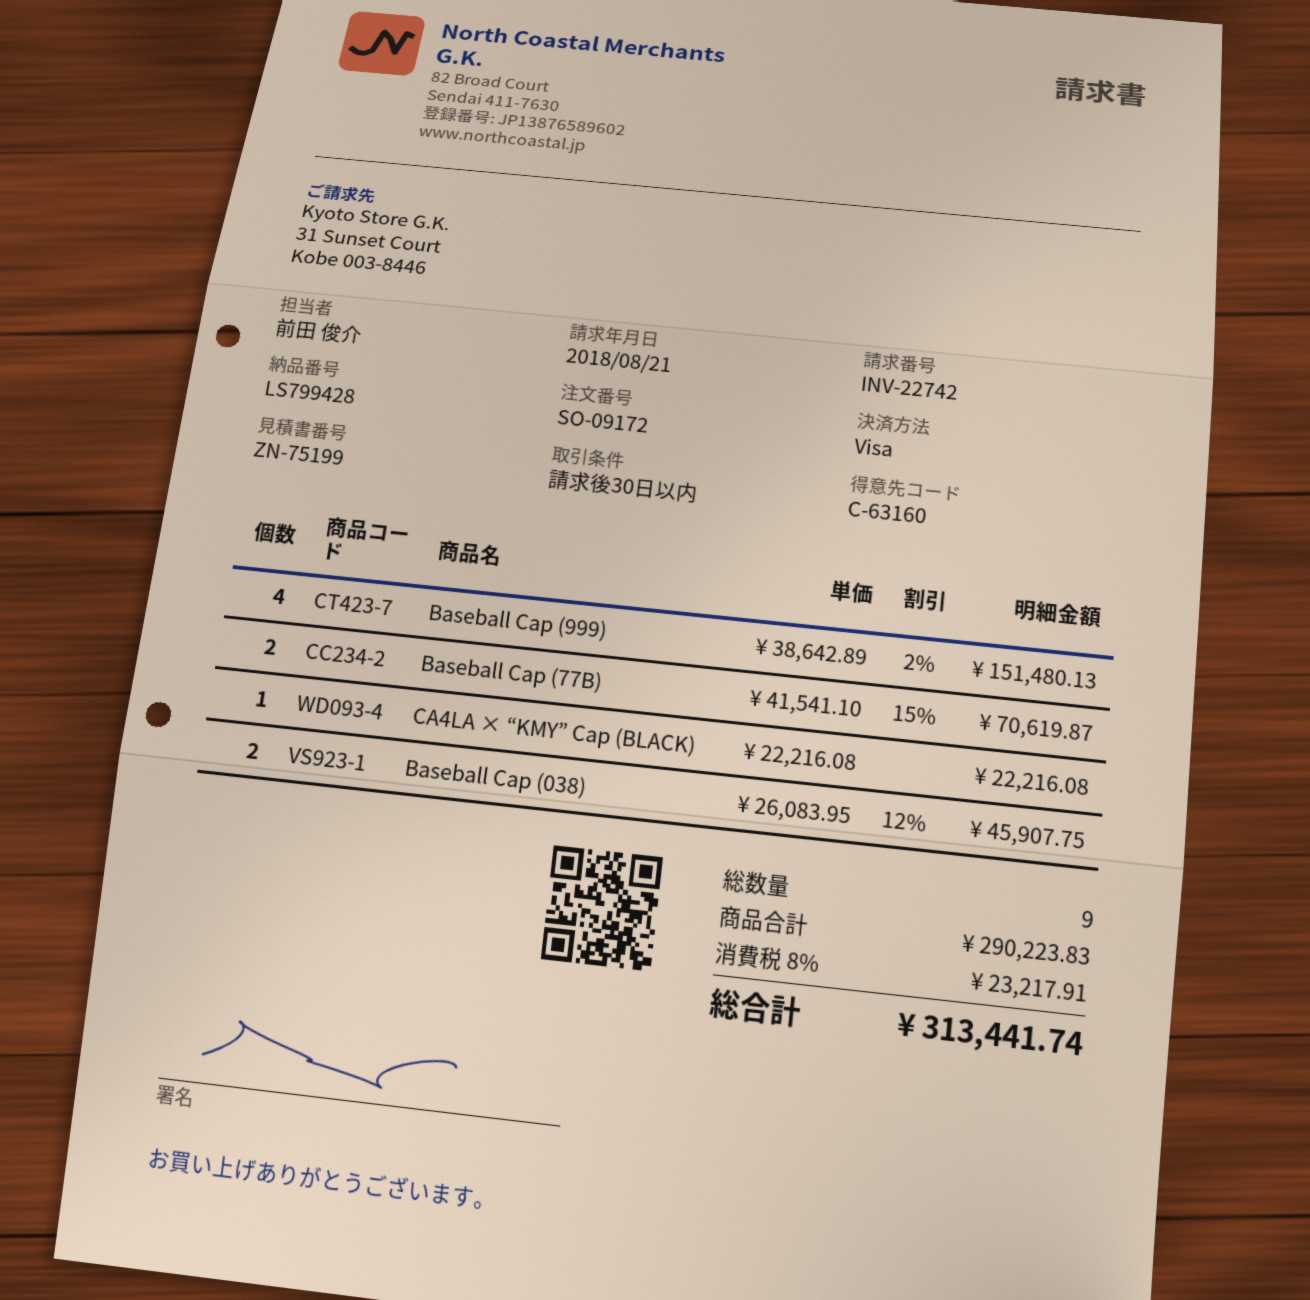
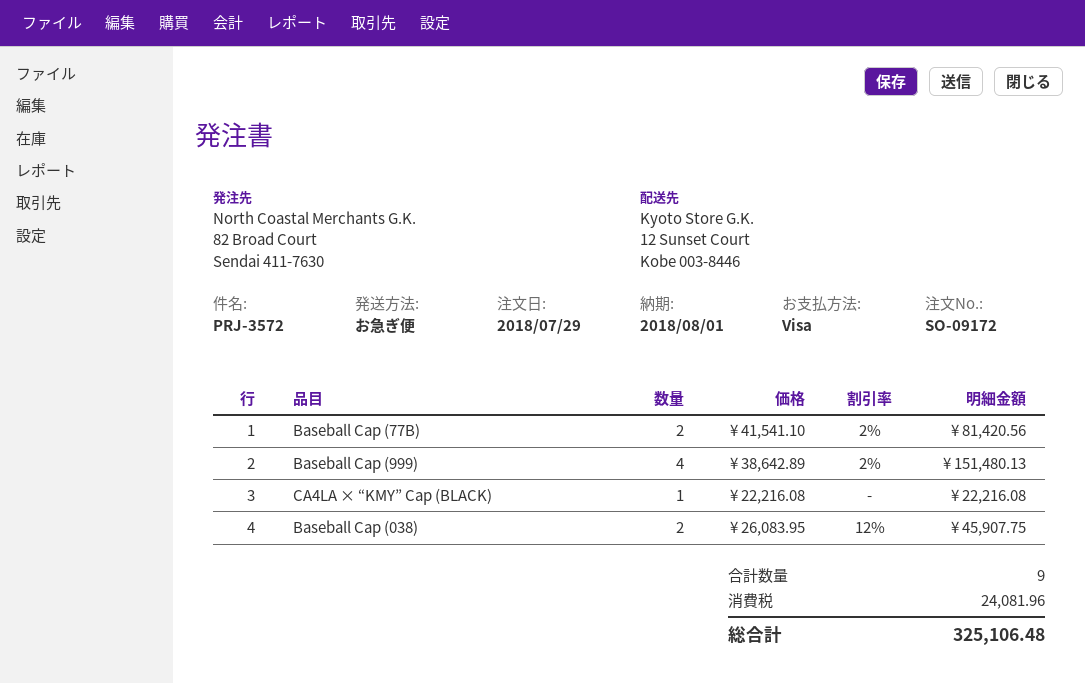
Baseball Cap (77B): 2 x 41541.10 - 15% = 70619.87 -> 2 x 41541.10 - 2% = 81420.56
tax: 23217.91 -> 24081.96
total: 313441.74 -> 325106.48

